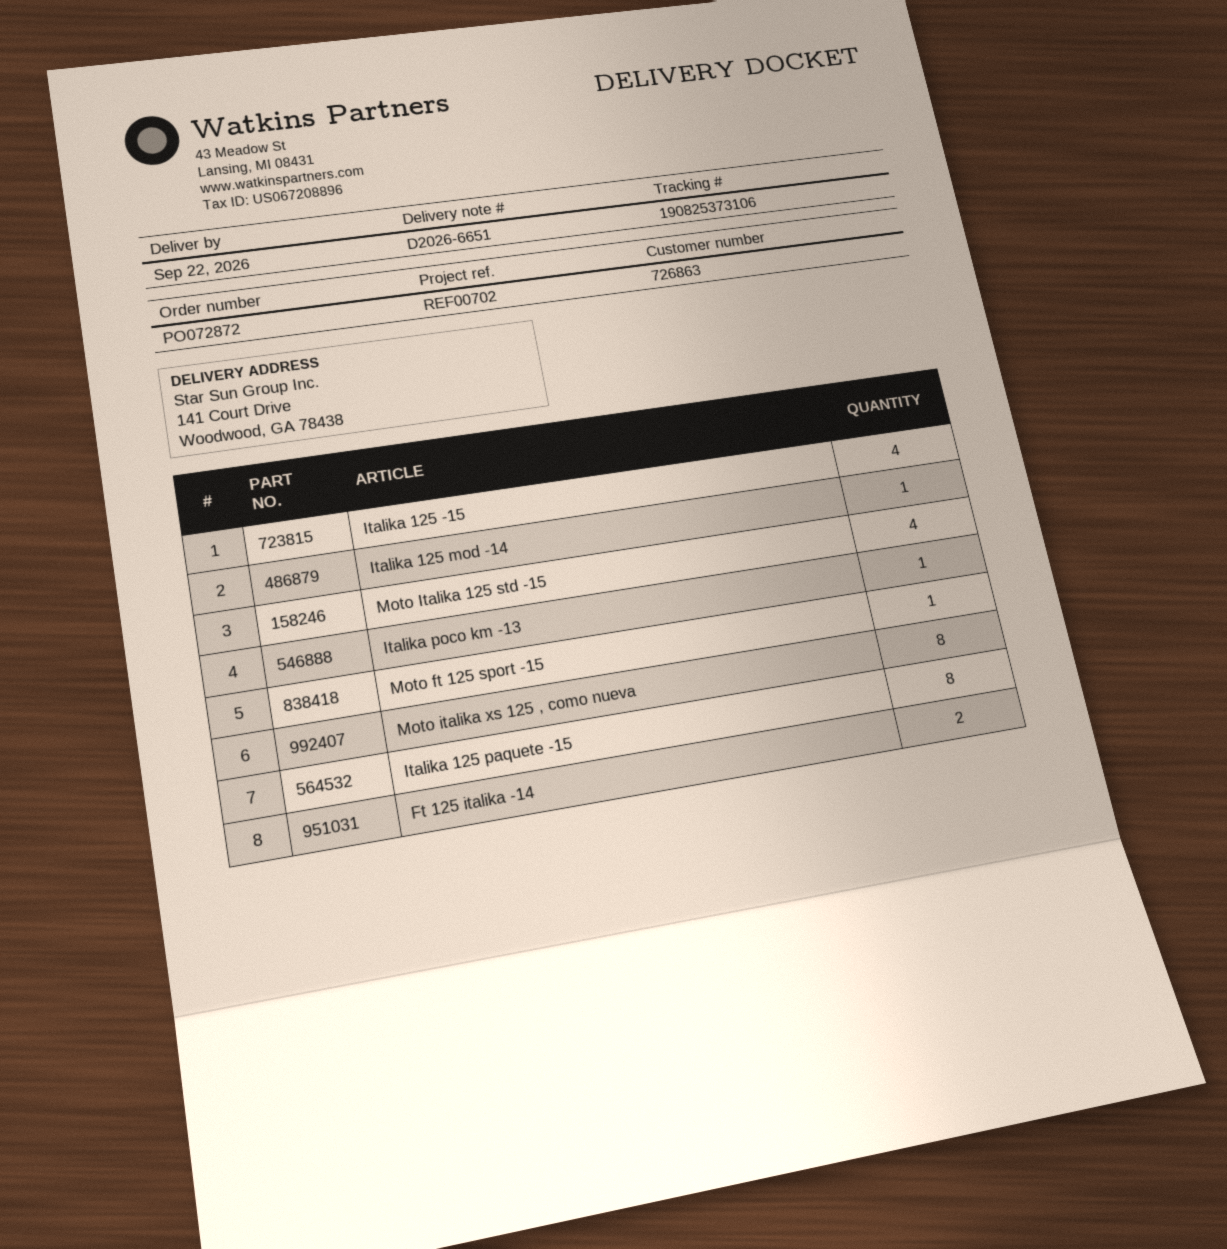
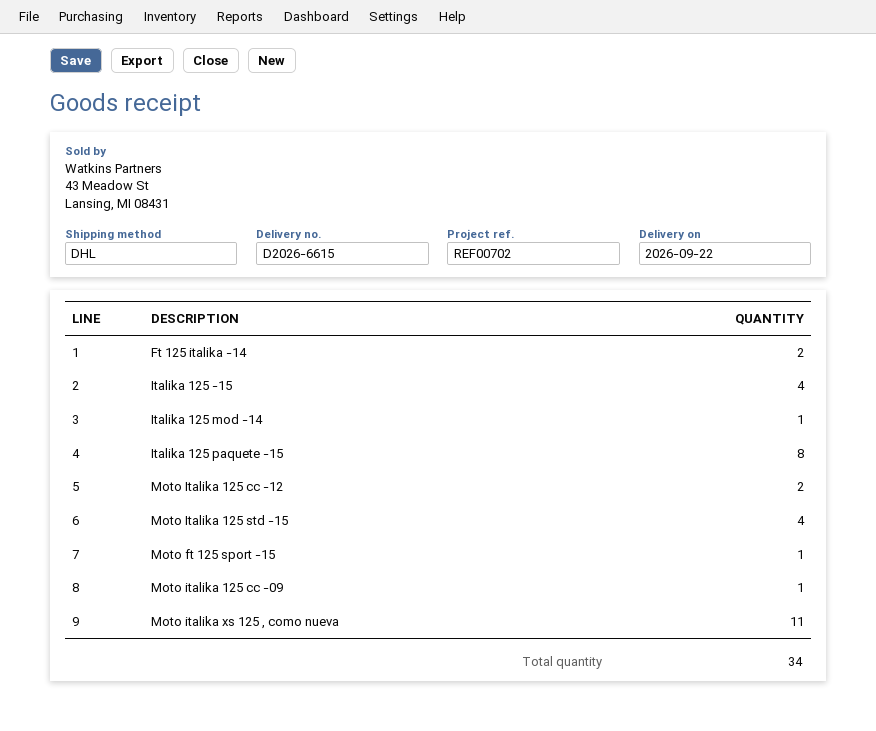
delivery note number: D2026-6651 -> D2026-6615
Italika poco km -13: 1 -> none
Moto italika xs 125 , como nueva: 8 -> 11
Moto Italika 125 cc -12: none -> 2
Moto italika 125 cc -09: none -> 1

